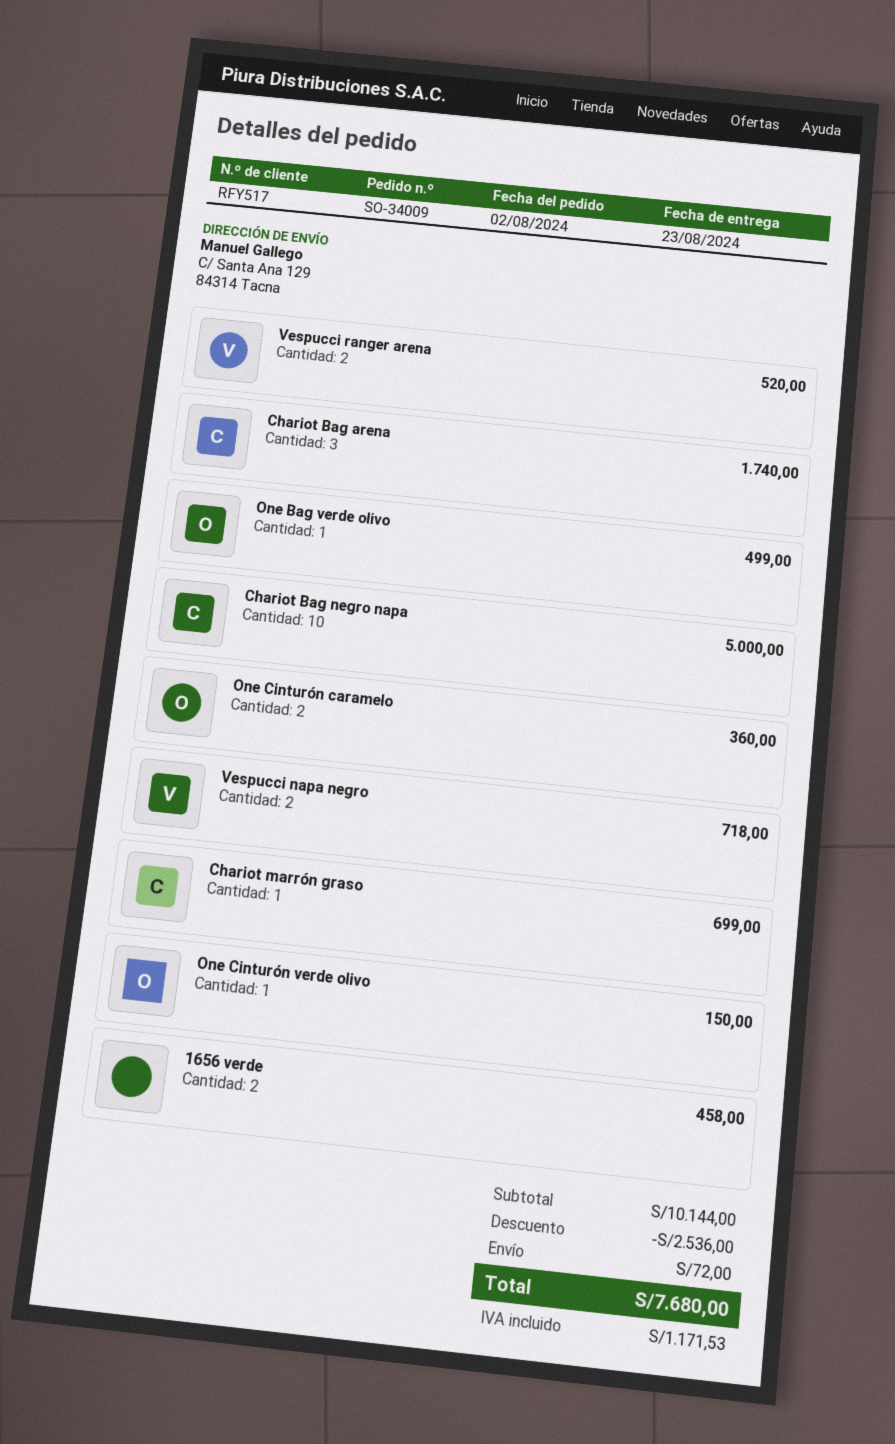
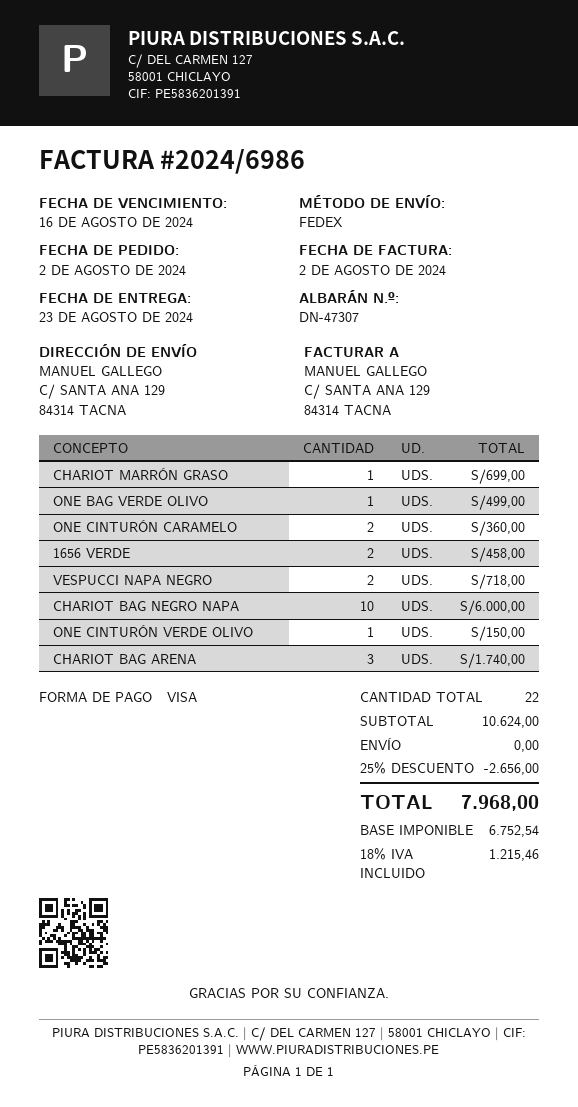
Vespucci ranger arena: 2 for 520.00 -> none
Chariot Bag negro napa: 10 for 5000.00 -> 10 for 6000.00
subtotal: 10144.00 -> 10624.00
discount: 2536.00 -> 2656.00
shipping: 72.00 -> 0.00
tax: 1171.53 -> 1215.46
total: 7680.00 -> 7968.00

